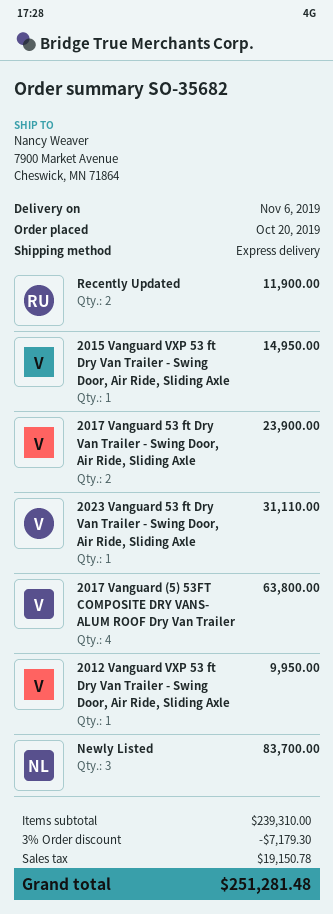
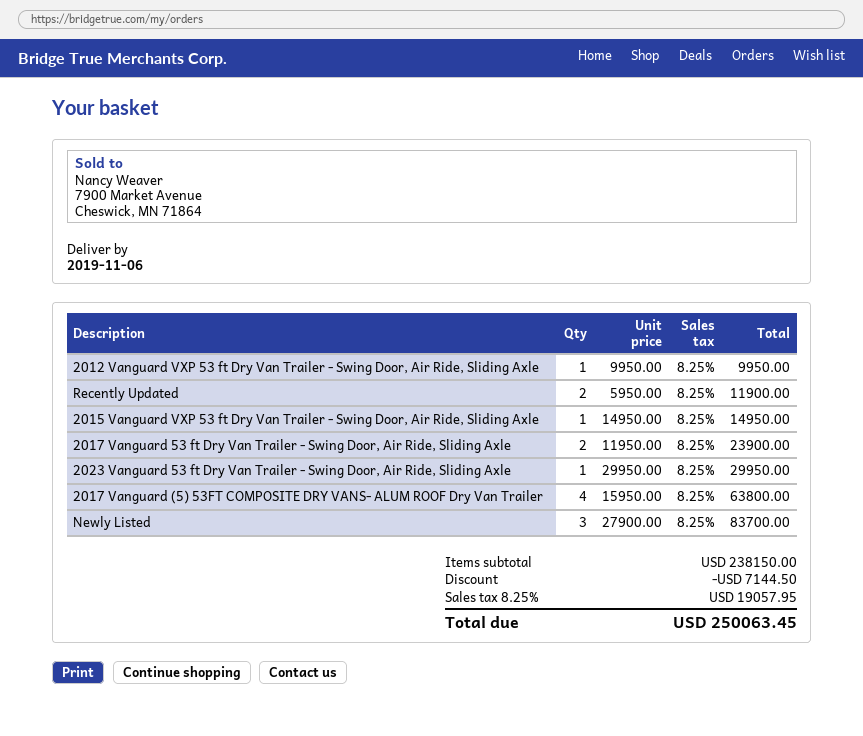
2023 Vanguard 53 ft Dry Van Trailer - Swing Door, Air Ride, Sliding Axle: 1 for 31110.00 -> 1 for 29950.00
subtotal: 239310.00 -> 238150.00
discount: 7179.30 -> 7144.50
tax: 19150.78 -> 19057.95
total: 251281.48 -> 250063.45

